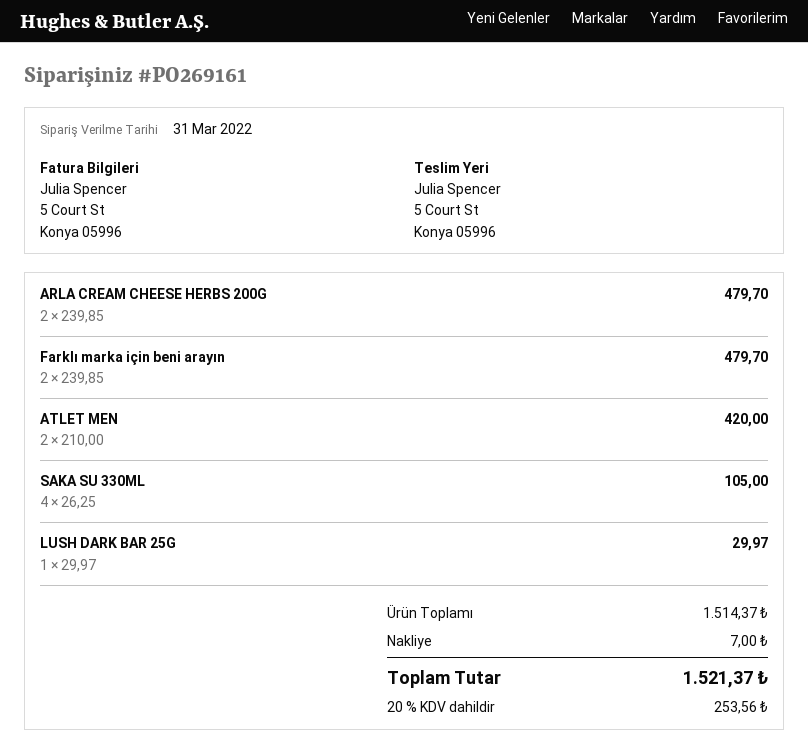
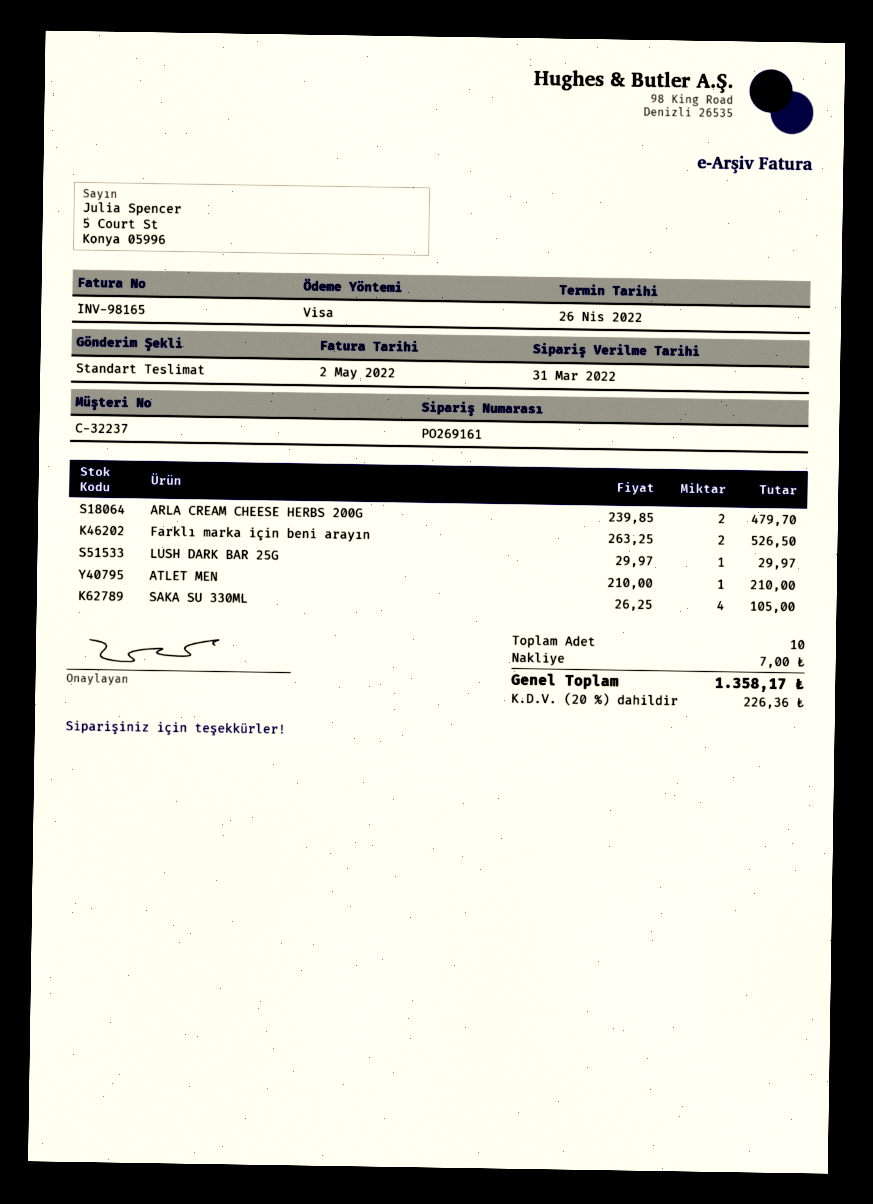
Farklı marka için beni arayın: 2 x 239.85 = 479.70 -> 2 x 263.25 = 526.50
ATLET MEN: 2 x 210.00 = 420.00 -> 1 x 210.00 = 210.00
tax: 20% = 253.56 -> 20% = 226.36
total: 1521.37 -> 1358.17

